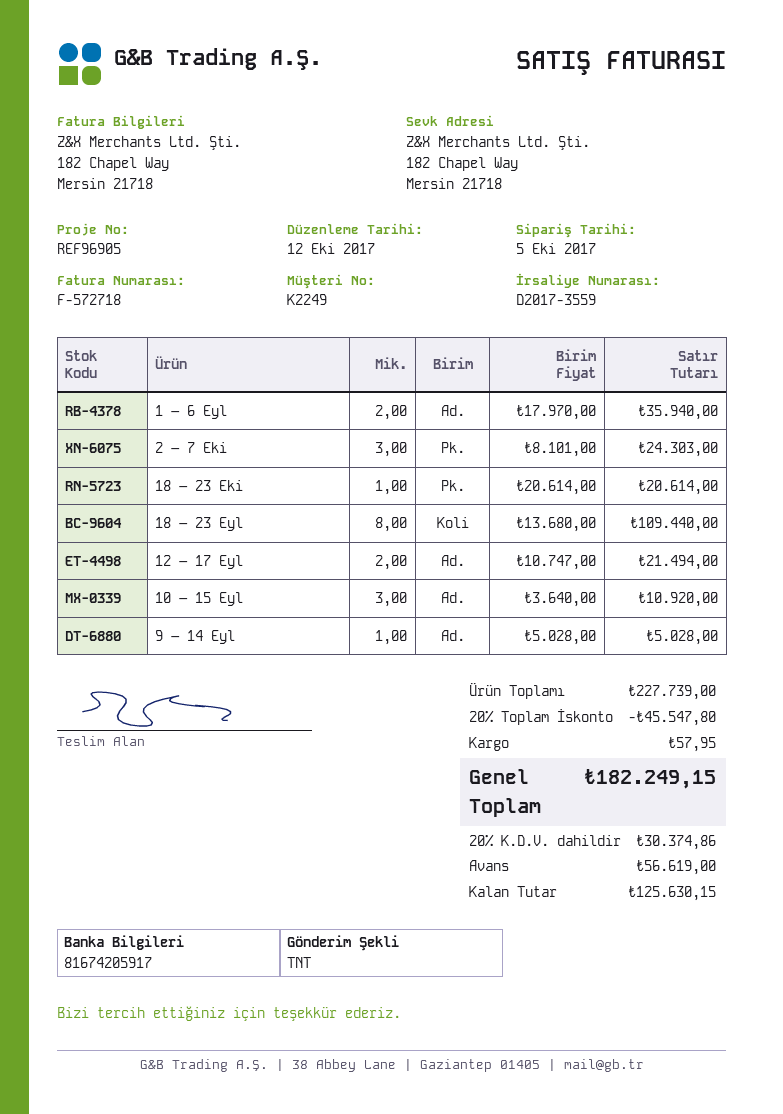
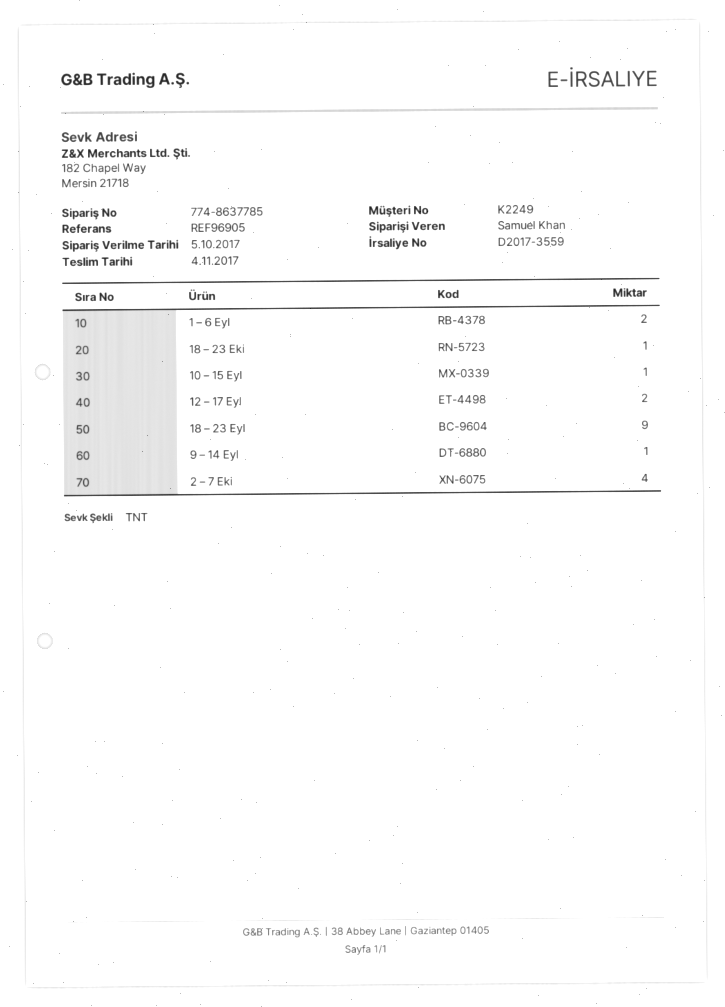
2 – 7 Eki: 3 -> 4
18 – 23 Eyl: 8 -> 9
10 – 15 Eyl: 3 -> 1

